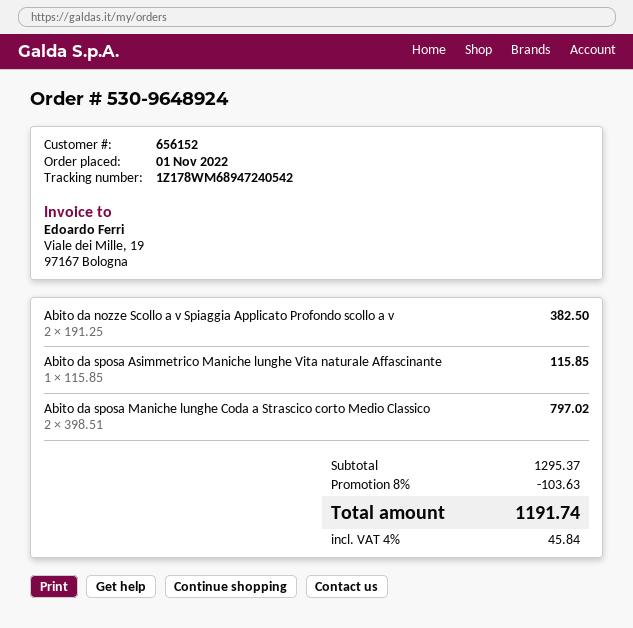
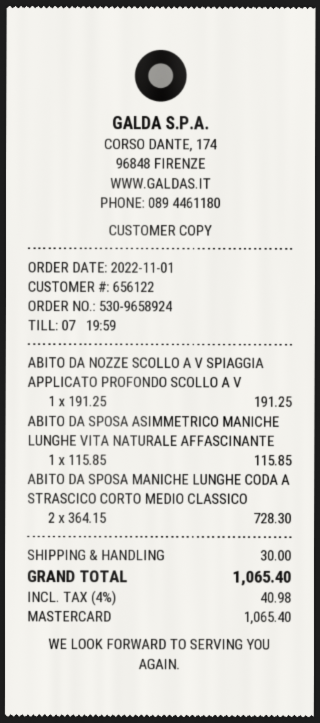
order number: 530-9648924 -> 530-9658924
customer number: 656152 -> 656122
Abito da nozze Scollo a v Spiaggia Applicato Profondo scollo a v: 2 x 191.25 = 382.50 -> 1 x 191.25 = 191.25
Abito da sposa Maniche lunghe Coda a Strascico corto Medio Classico: 2 x 398.51 = 797.02 -> 2 x 364.15 = 728.30
discount: 8% = 103.63 -> none
shipping: none -> 30.00
tax: 4% = 45.84 -> 4% = 40.98
total: 1191.74 -> 1065.40

